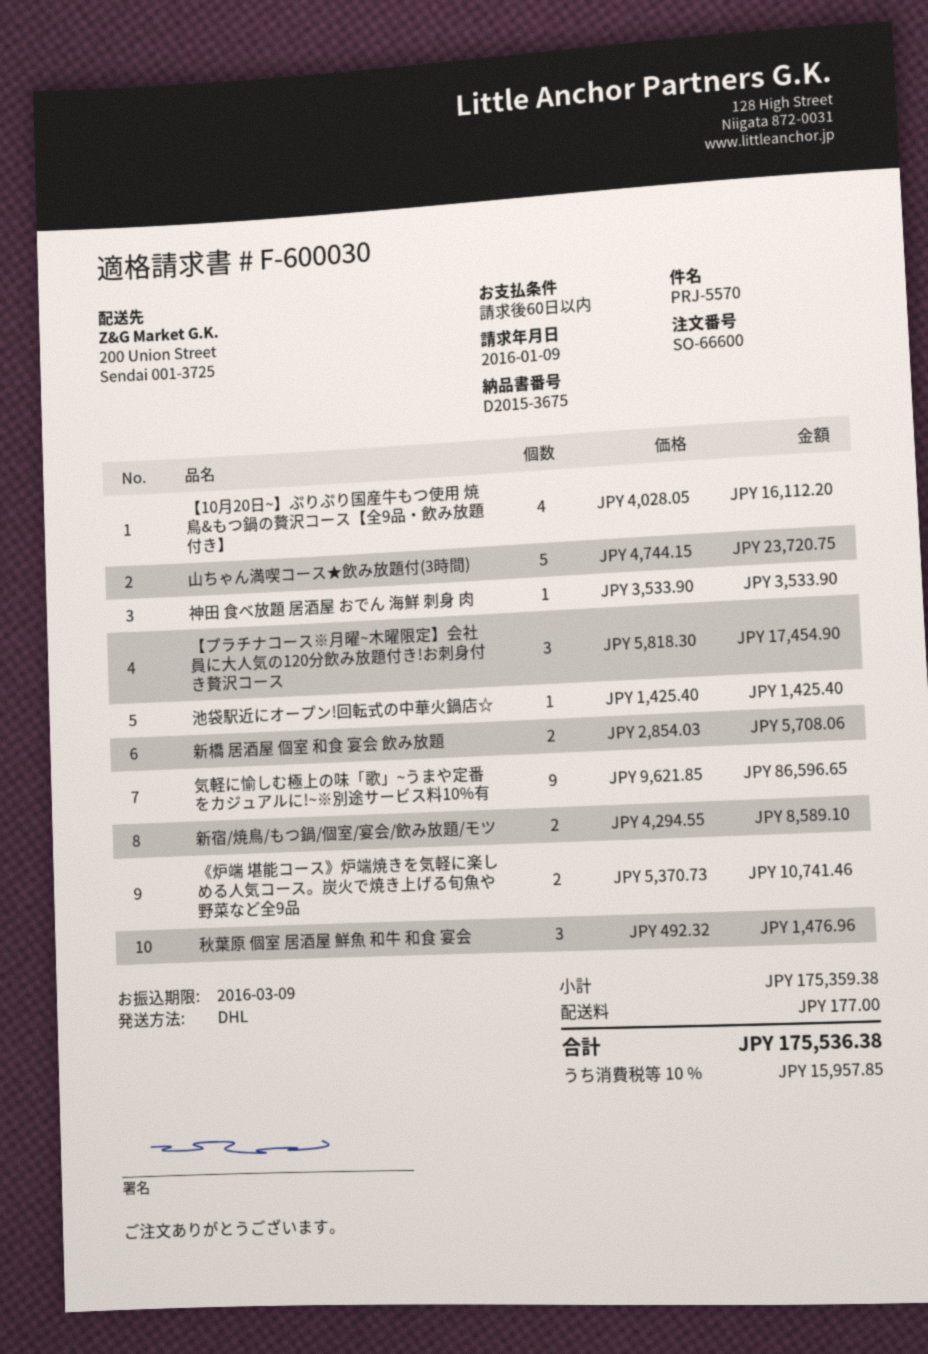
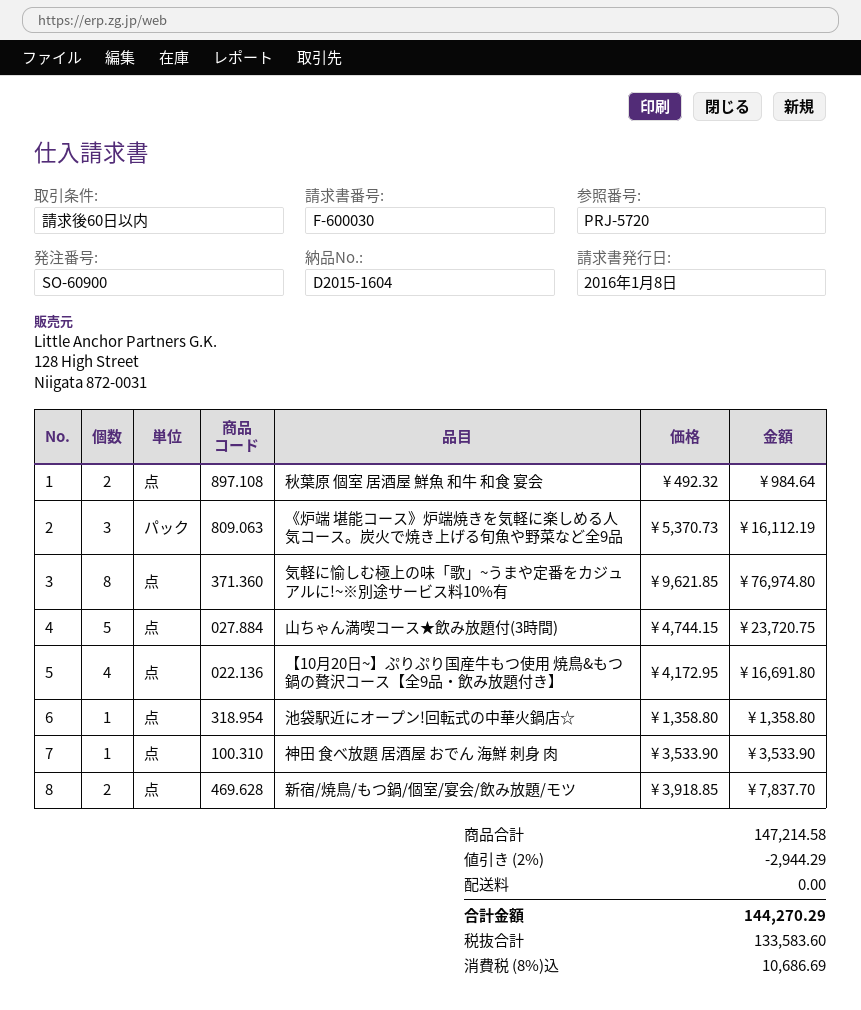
order number: SO-66600 -> SO-60900
delivery note number: D2015-3675 -> D2015-1604
invoice date: 2016-01-09 -> 2016-01-08
reference: PRJ-5570 -> PRJ-5720
【10月20日~】ぷりぷり国産牛もつ使用 焼鳥&もつ鍋の贅沢コース【全9品・飲み放題付き】: 4 x 4028.05 = 16112.20 -> 4 x 4172.95 = 16691.80
【プラチナコース※月曜~木曜限定】会社員に大人気の120分飲み放題付き!お刺身付き贅沢コース: 3 x 5818.30 = 17454.90 -> none
池袋駅近にオープン!回転式の中華火鍋店☆: 1 x 1425.40 = 1425.40 -> 1 x 1358.80 = 1358.80
新橋 居酒屋 個室 和食 宴会 飲み放題: 2 x 2854.03 = 5708.06 -> none
気軽に愉しむ極上の味「歌」~うまや定番をカジュアルに!~※別途サービス料10%有: 9 x 9621.85 = 86596.65 -> 8 x 9621.85 = 76974.80
新宿/焼鳥/もつ鍋/個室/宴会/飲み放題/モツ: 2 x 4294.55 = 8589.10 -> 2 x 3918.85 = 7837.70
《炉端 堪能コース》炉端焼きを気軽に楽しめる人気コース。炭火で焼き上げる旬魚や野菜など全9品: 2 x 5370.73 = 10741.46 -> 3 x 5370.73 = 16112.19
秋葉原 個室 居酒屋 鮮魚 和牛 和食 宴会: 3 x 492.32 = 1476.96 -> 2 x 492.32 = 984.64
subtotal: 175359.38 -> 147214.58
discount: none -> 2% = 2944.29
shipping: 177.00 -> 0.00
tax: 10% = 15957.85 -> 8% = 10686.69
total: 175536.38 -> 144270.29

